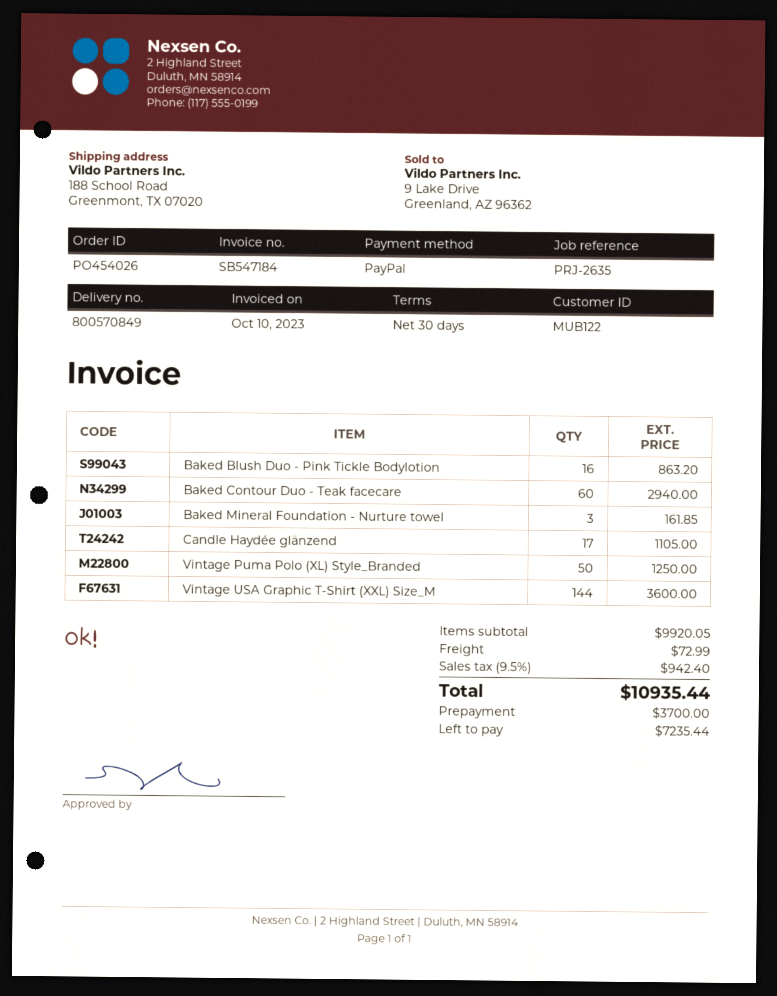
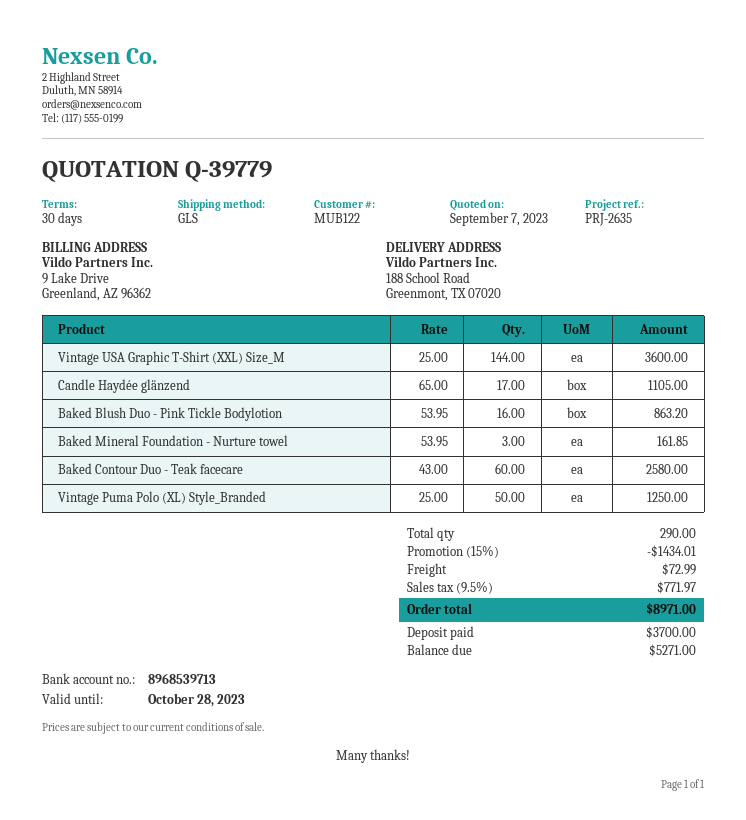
Baked Contour Duo - Teak facecare: 60 for 2940.00 -> 60 for 2580.00
discount: none -> 15% = 1434.01
tax: 9.5% = 942.40 -> 9.5% = 771.97
total: 10935.44 -> 8971.00
balance: 7235.44 -> 5271.00

